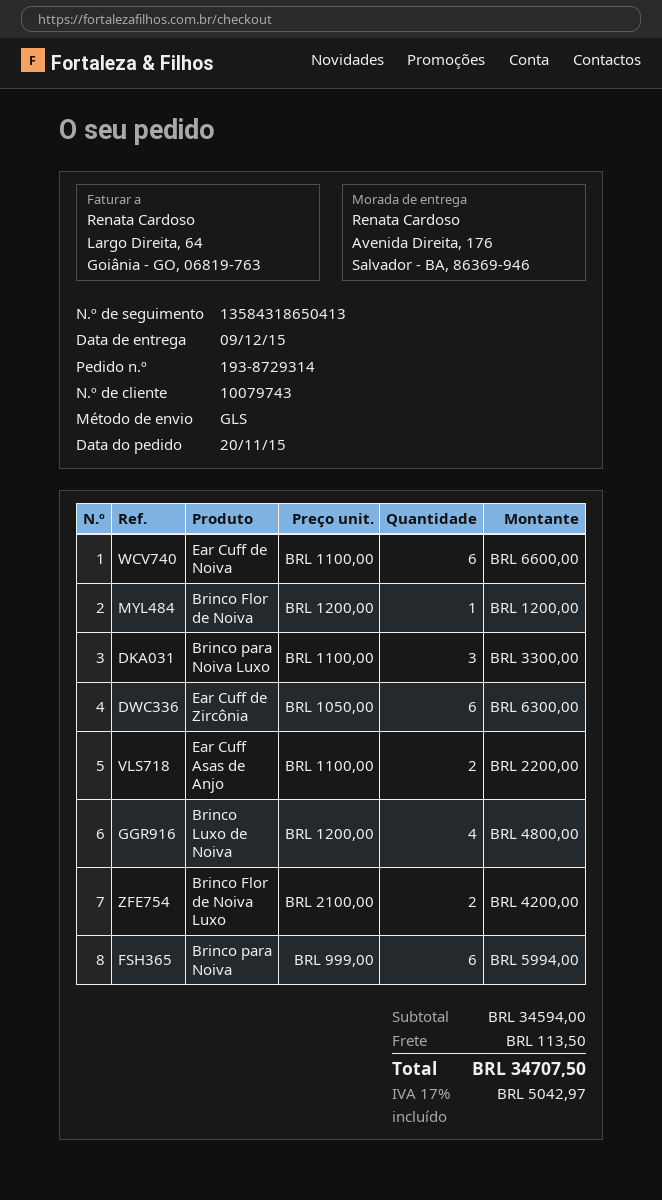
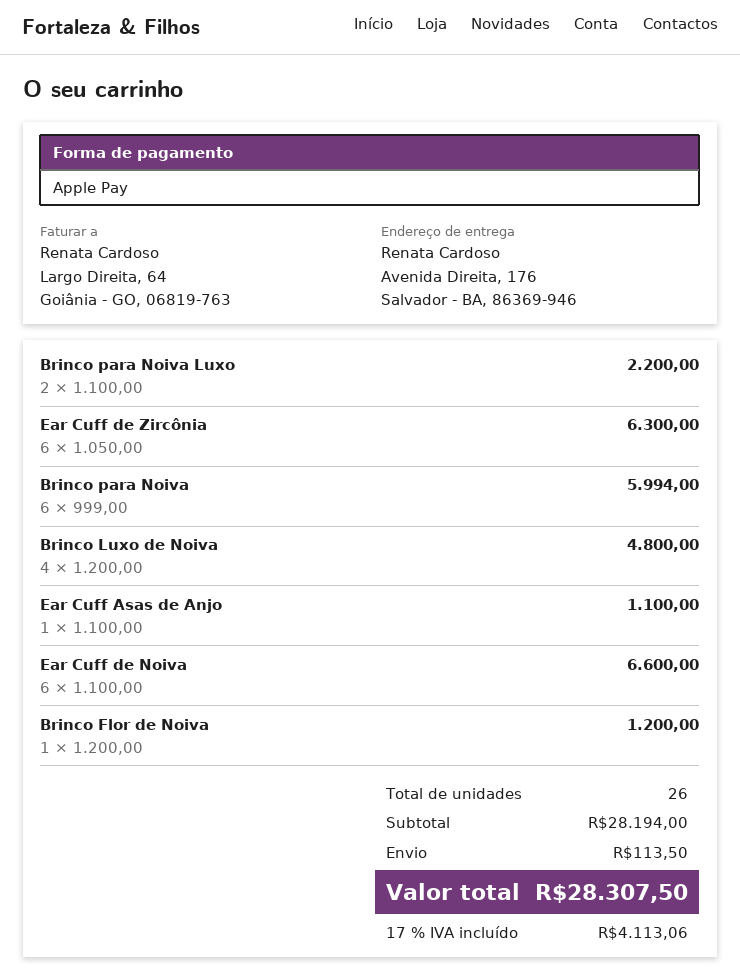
Brinco para Noiva Luxo: 3 x 1100.00 = 3300.00 -> 2 x 1100.00 = 2200.00
Ear Cuff Asas de Anjo: 2 x 1100.00 = 2200.00 -> 1 x 1100.00 = 1100.00
Brinco Flor de Noiva Luxo: 2 x 2100.00 = 4200.00 -> none
subtotal: 34594.00 -> 28194.00
tax: 17% = 5042.97 -> 17% = 4113.06
total: 34707.50 -> 28307.50

